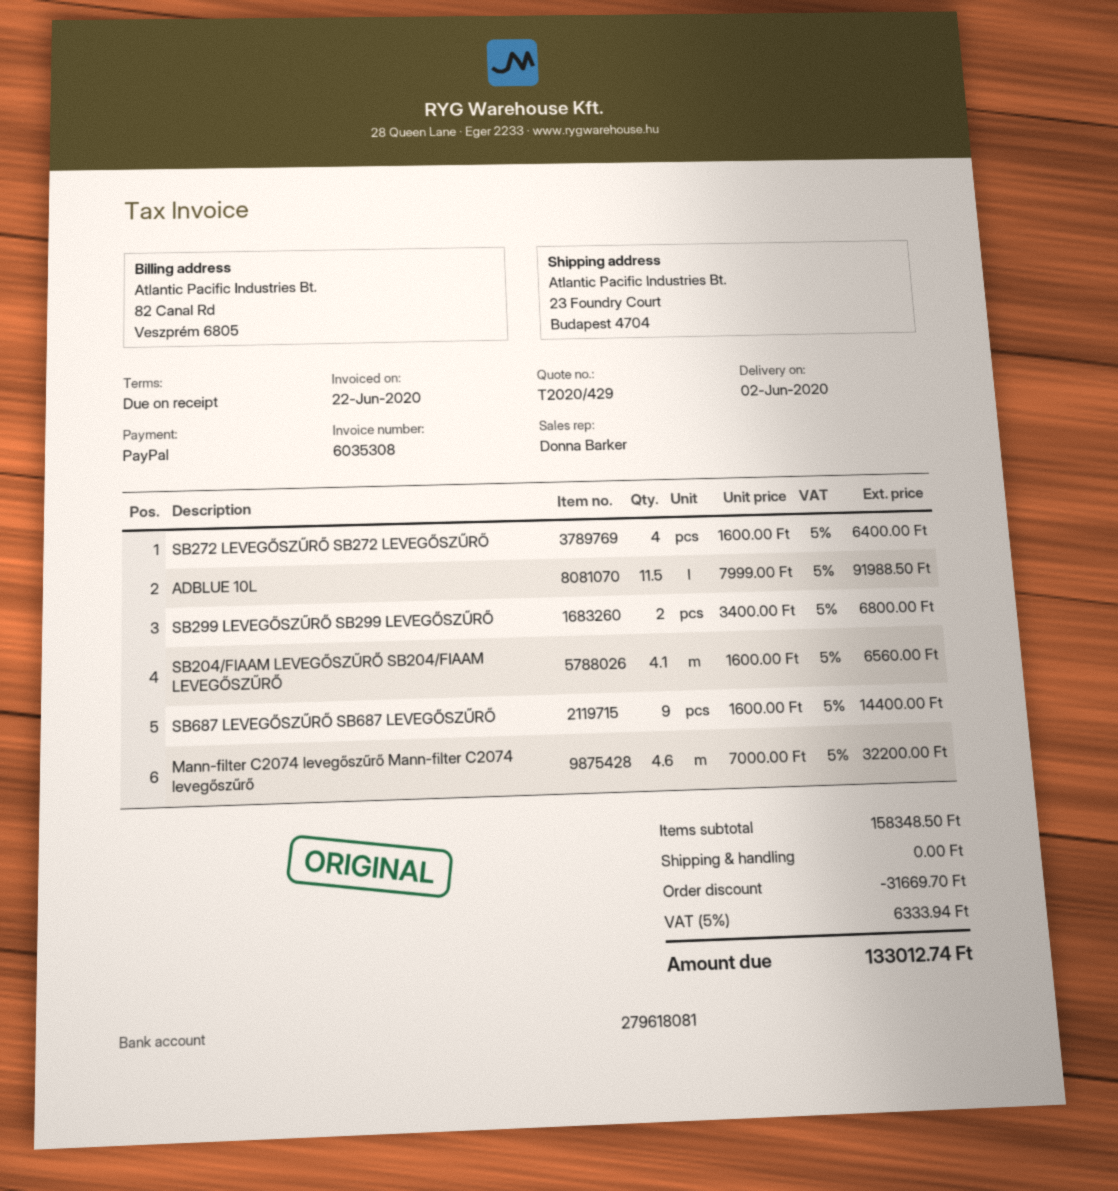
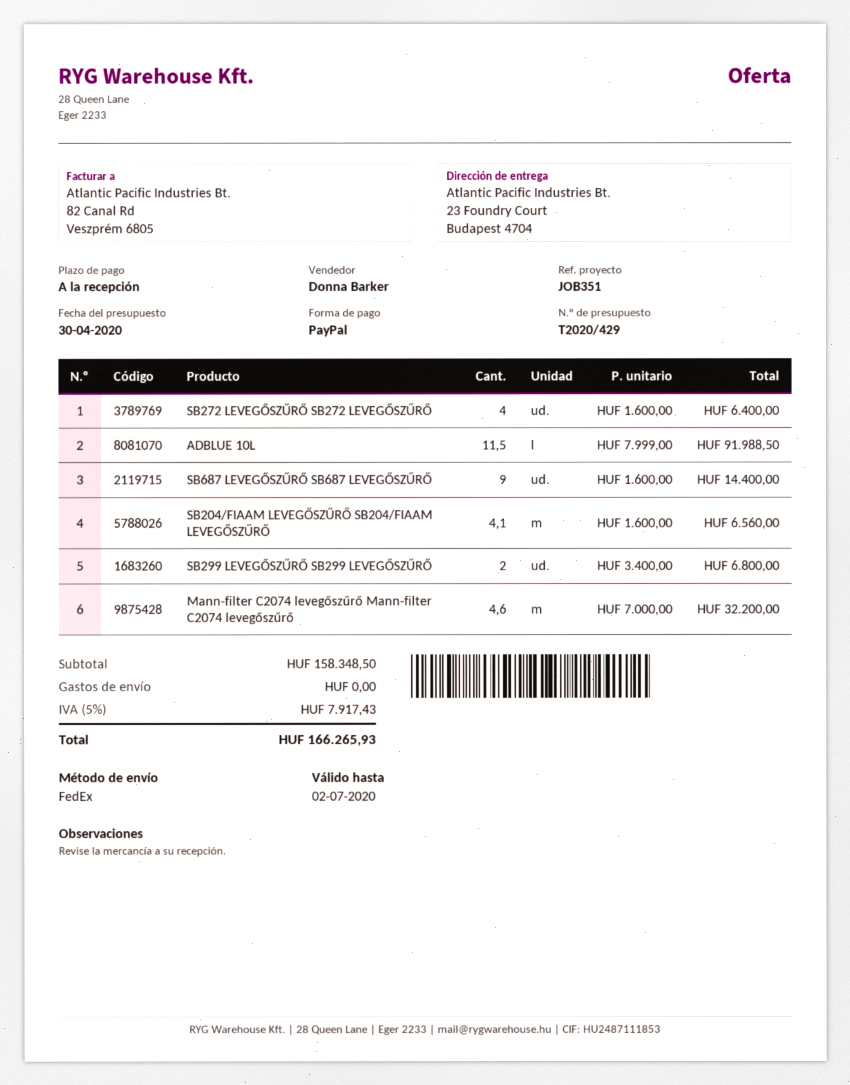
discount: 31669.70 -> none
tax: 5% = 6333.94 -> 5% = 7917.43
total: 133012.74 -> 166265.93

